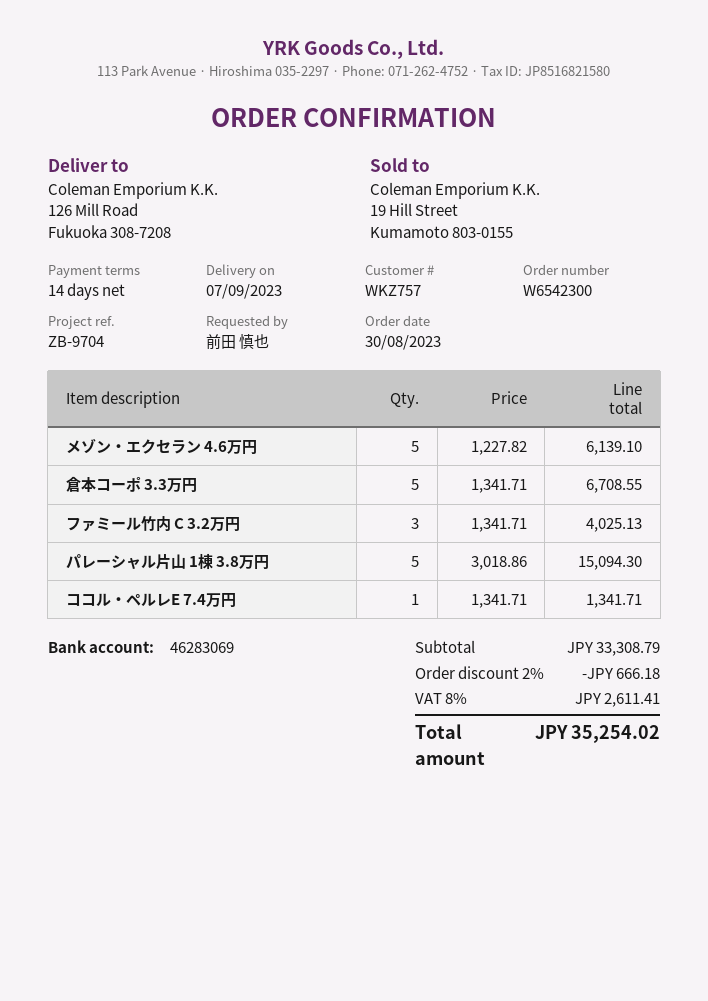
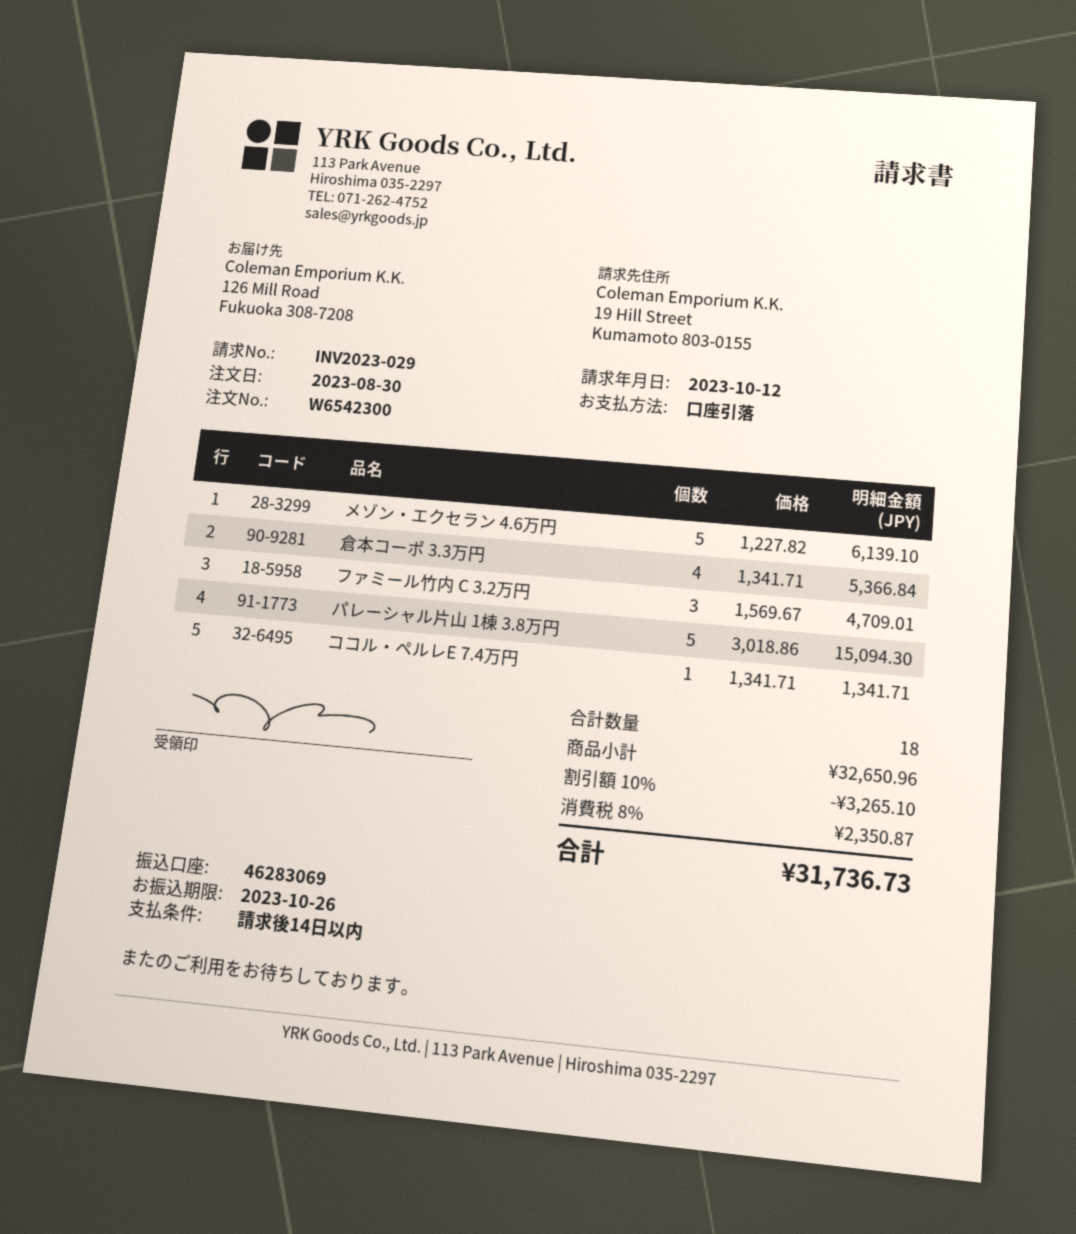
倉本コーポ 3.3万円: 5 x 1341.71 = 6708.55 -> 4 x 1341.71 = 5366.84
ファミール竹内 C 3.2万円: 3 x 1341.71 = 4025.13 -> 3 x 1569.67 = 4709.01
subtotal: 33308.79 -> 32650.96
discount: 2% = 666.18 -> 10% = 3265.10
tax: 8% = 2611.41 -> 8% = 2350.87
total: 35254.02 -> 31736.73

